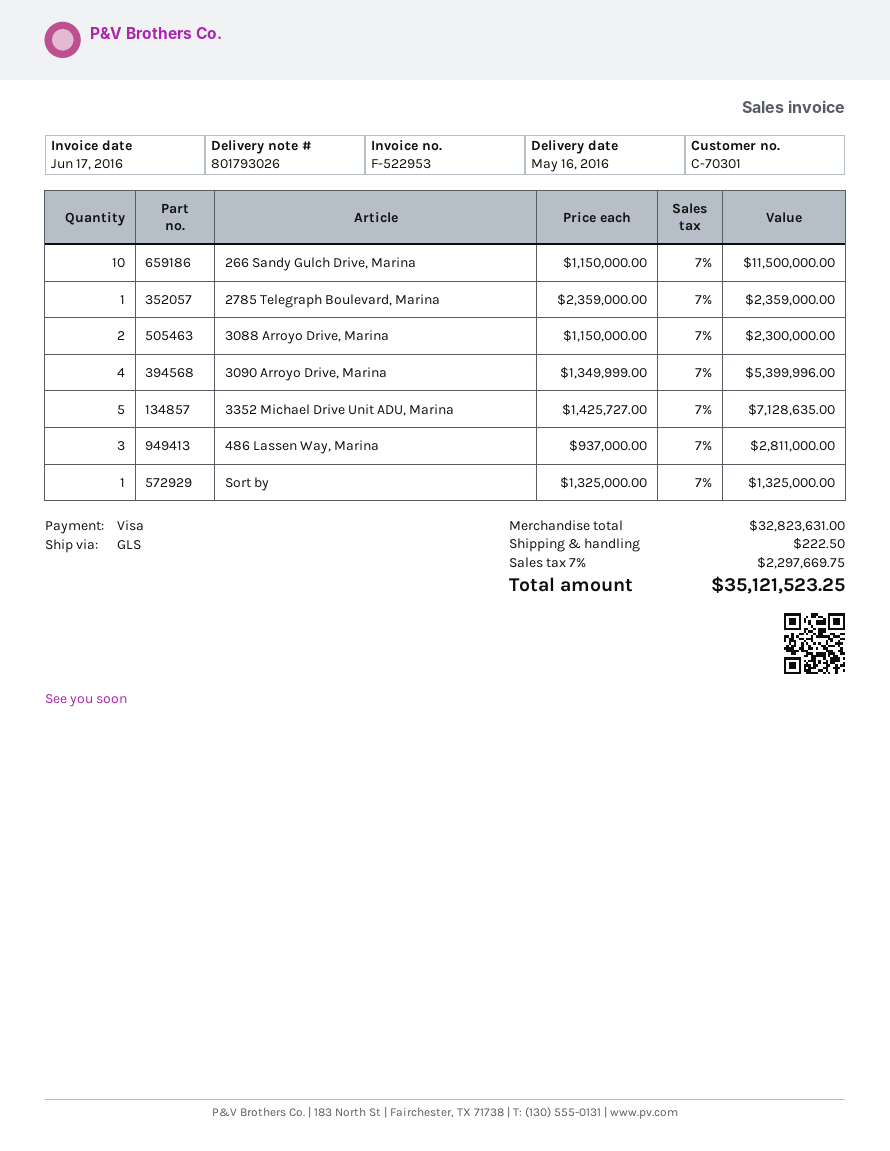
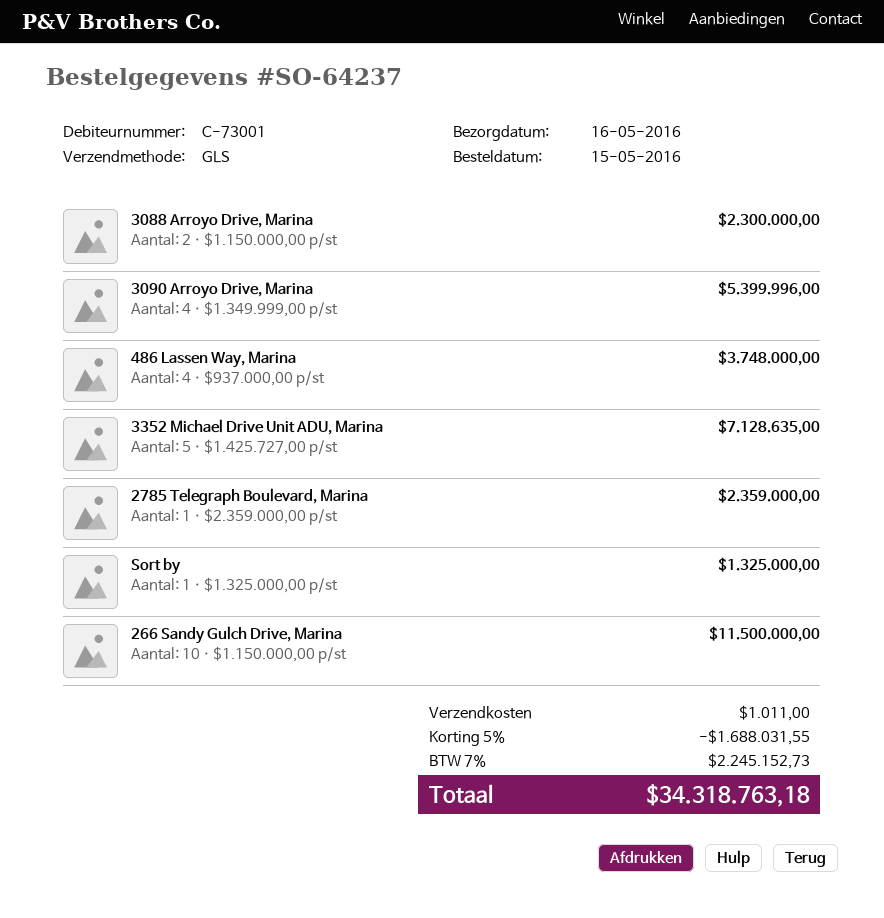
customer number: C-70301 -> C-73001
486 Lassen Way, Marina: 3 x 937000.00 = 2811000.00 -> 4 x 937000.00 = 3748000.00
discount: none -> 5% = 1688031.55
shipping: 222.50 -> 1011.00
tax: 7% = 2297669.75 -> 7% = 2245152.73
total: 35121523.25 -> 34318763.18

